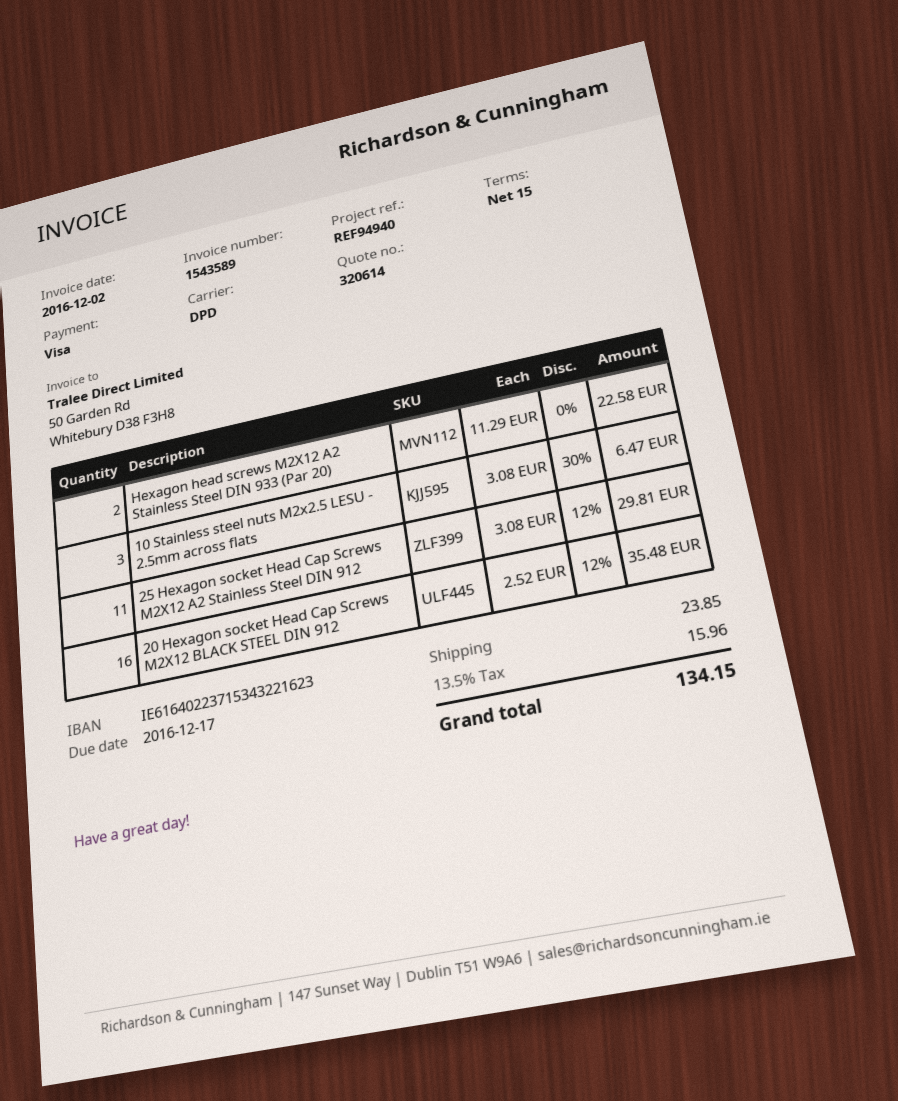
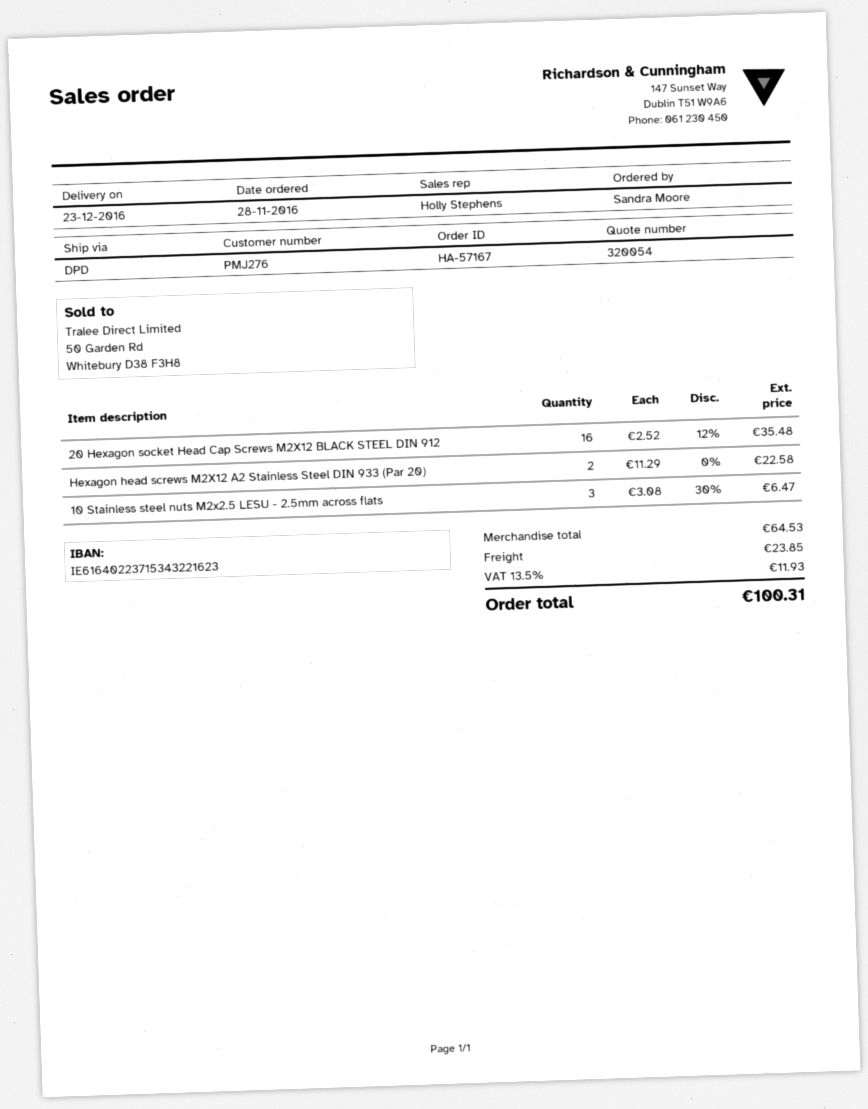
quote number: 320614 -> 320054
25 Hexagon socket Head Cap Screws M2X12 A2 Stainless Steel DIN 912: 11 x 3.08 - 12% = 29.81 -> none
tax: 13.5% = 15.96 -> 13.5% = 11.93
total: 134.15 -> 100.31

